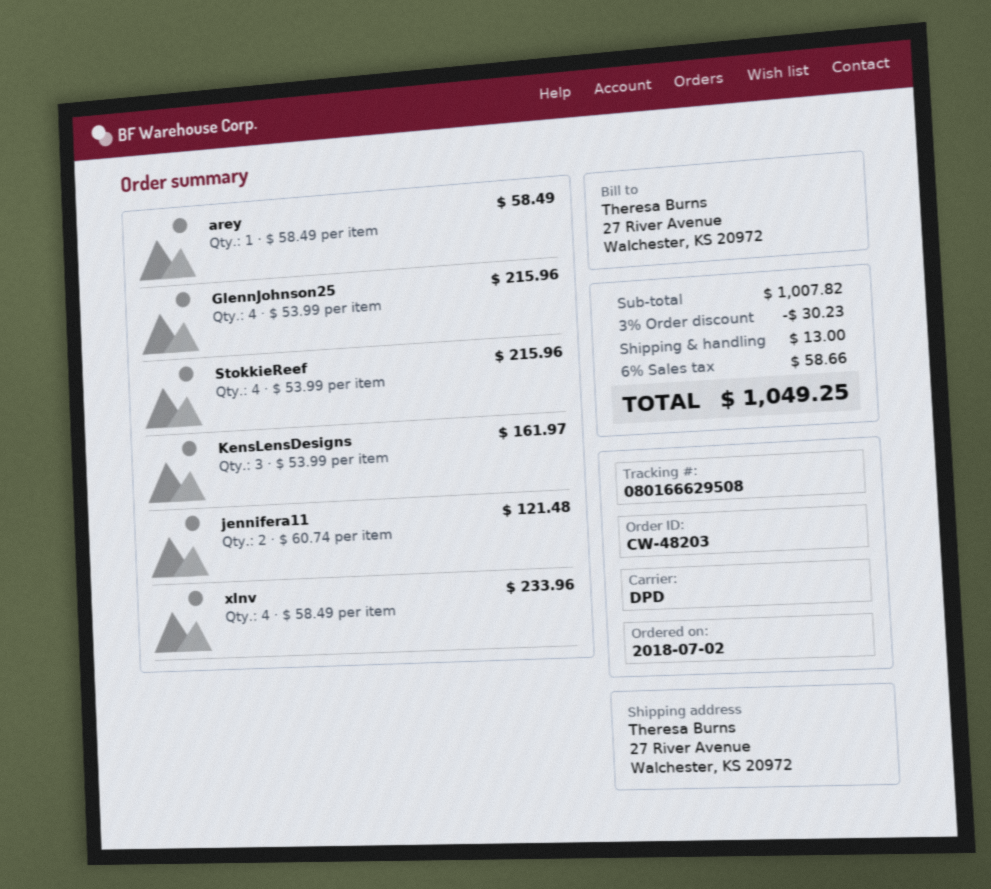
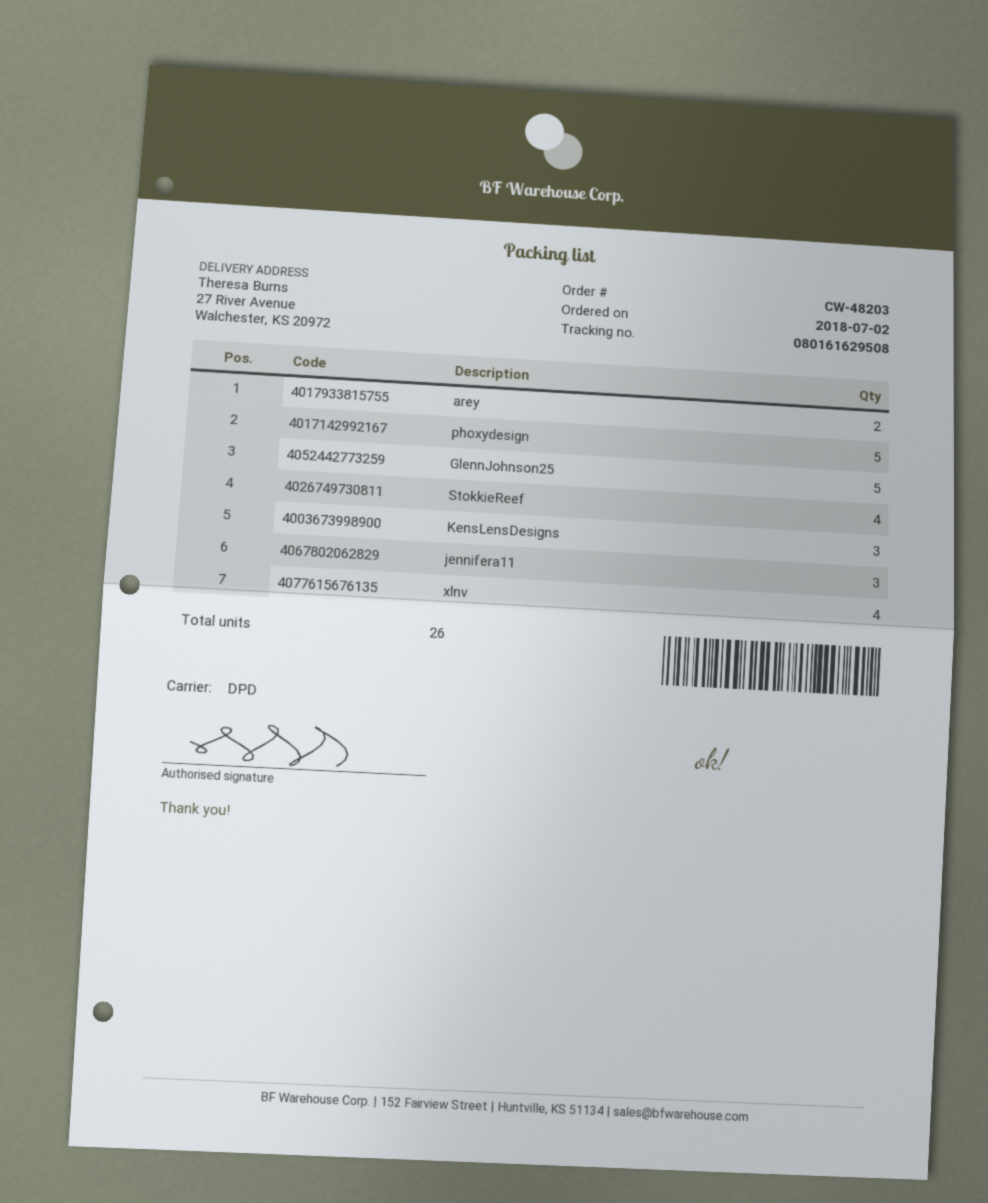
tracking number: 080166629508 -> 080161629508
arey: 1 -> 2
GlennJohnson25: 4 -> 5
jennifera11: 2 -> 3
phoxydesign: none -> 5

